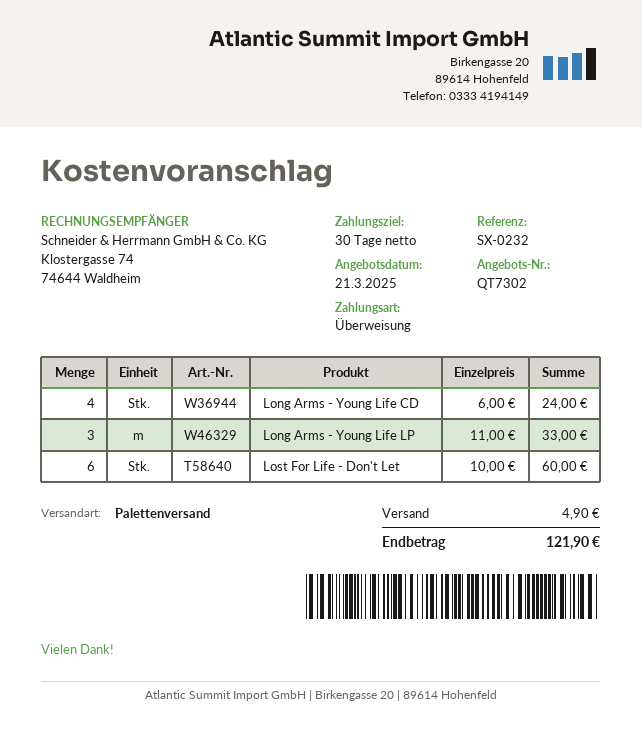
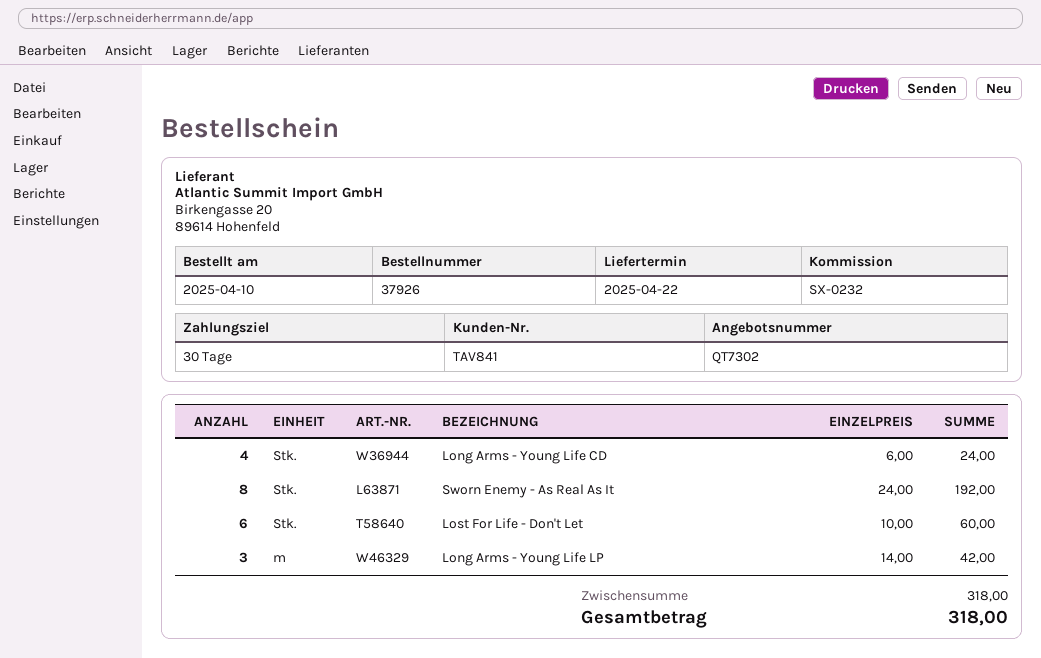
Long Arms - Young Life LP: 3 x 11.00 = 33.00 -> 3 x 14.00 = 42.00
Sworn Enemy - As Real As It: none -> 8 x 24.00 = 192.00
shipping: 4.90 -> none
total: 121.90 -> 318.00

